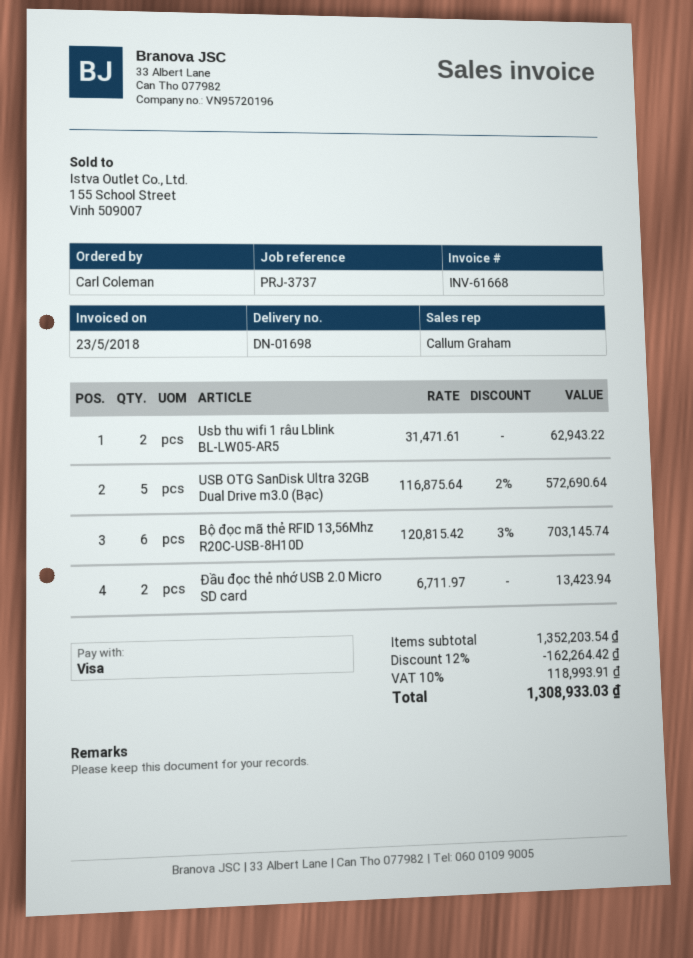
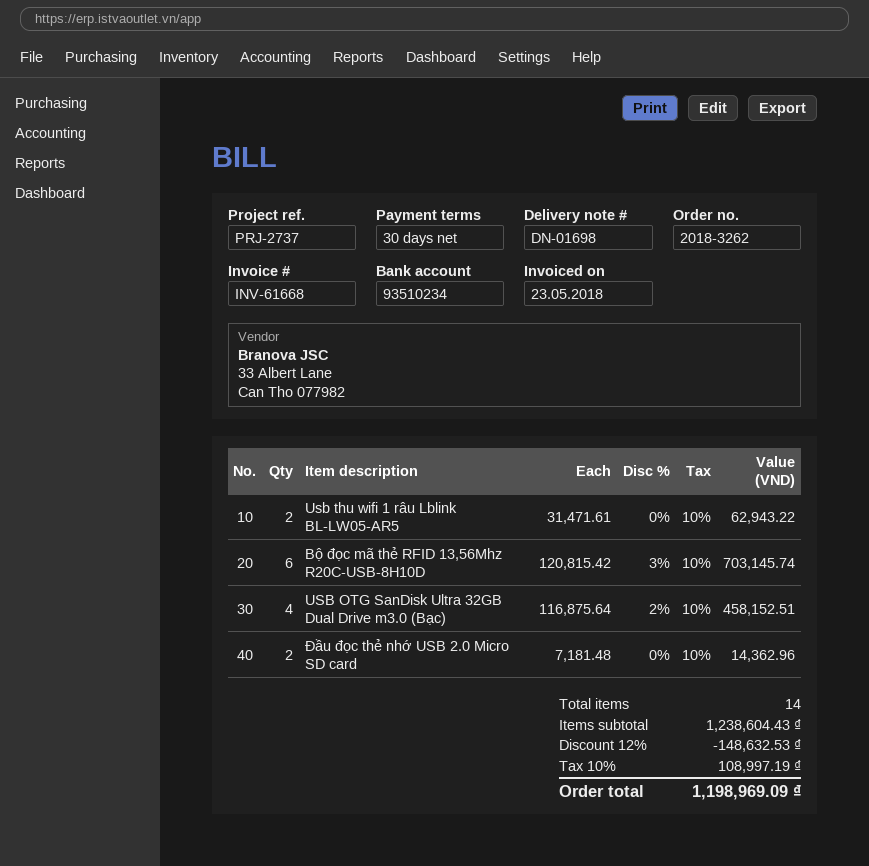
reference: PRJ-3737 -> PRJ-2737
USB OTG SanDisk Ultra 32GB Dual Drive m3.0 (Bạc): 5 x 116875.64 - 2% = 572690.64 -> 4 x 116875.64 - 2% = 458152.51
Đầu đọc thẻ nhớ USB 2.0 Micro SD card: 2 x 6711.97 = 13423.94 -> 2 x 7181.48 = 14362.96
subtotal: 1352203.54 -> 1238604.43
discount: 12% = 162264.42 -> 12% = 148632.53
tax: 10% = 118993.91 -> 10% = 108997.19
total: 1308933.03 -> 1198969.09

